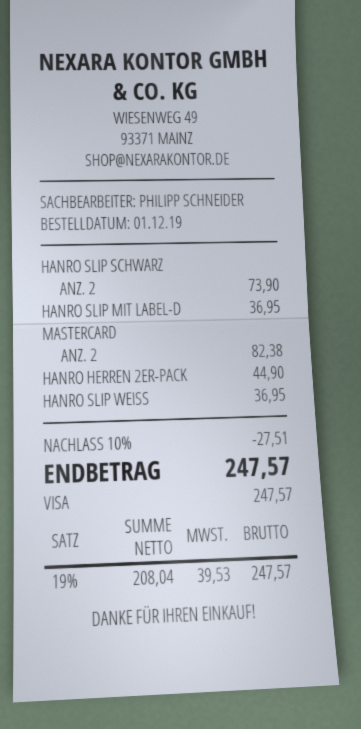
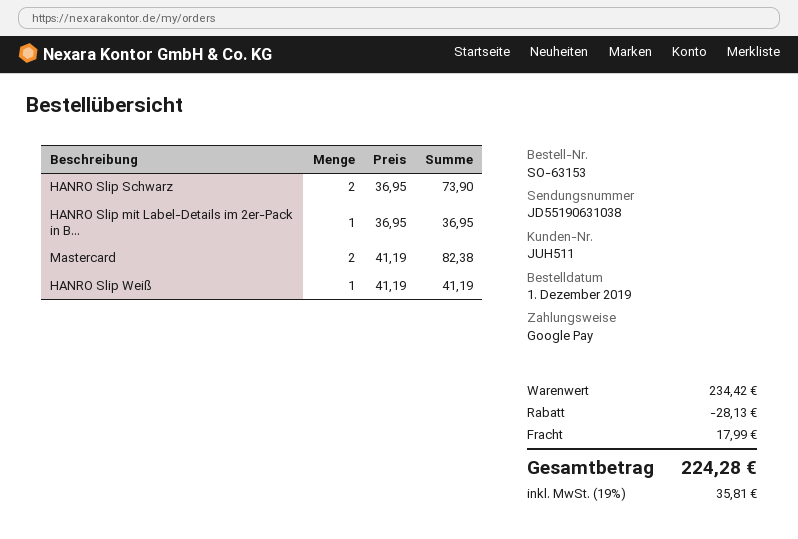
payment method: Visa -> Google Pay
HANRO HERREN 2ER-PACK: 1 for 44.90 -> none
HANRO SLIP WEISS: 1 for 36.95 -> 1 for 41.19
discount: 27.51 -> 28.13
shipping: none -> 17.99
tax: 19% = 39.53 -> 19% = 35.81
total: 247.57 -> 224.28

